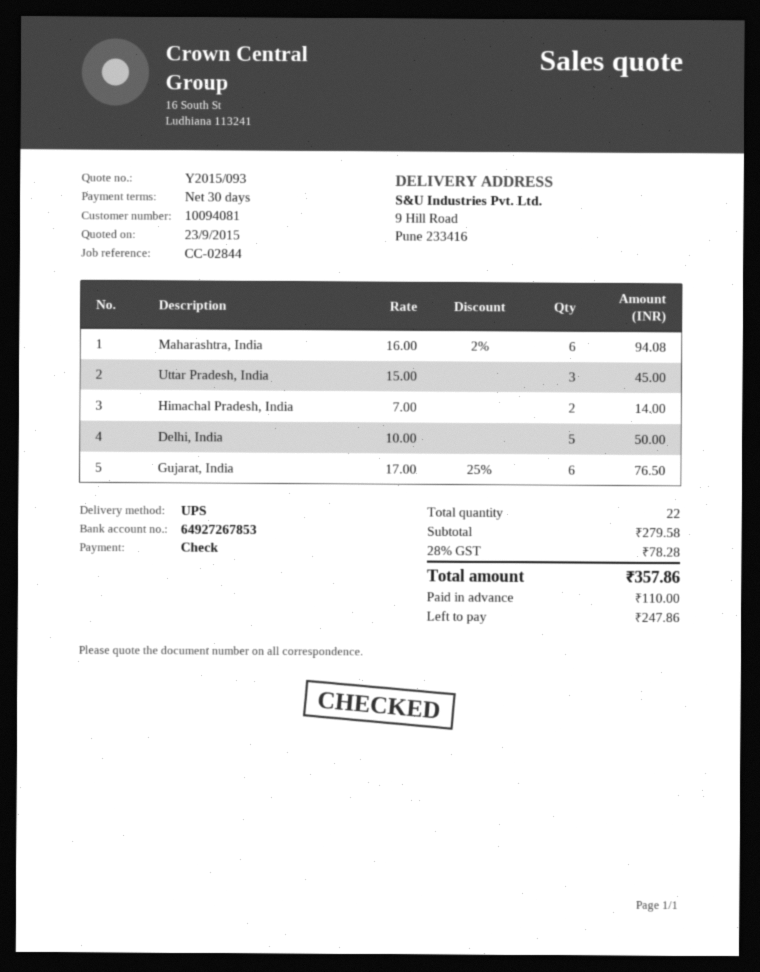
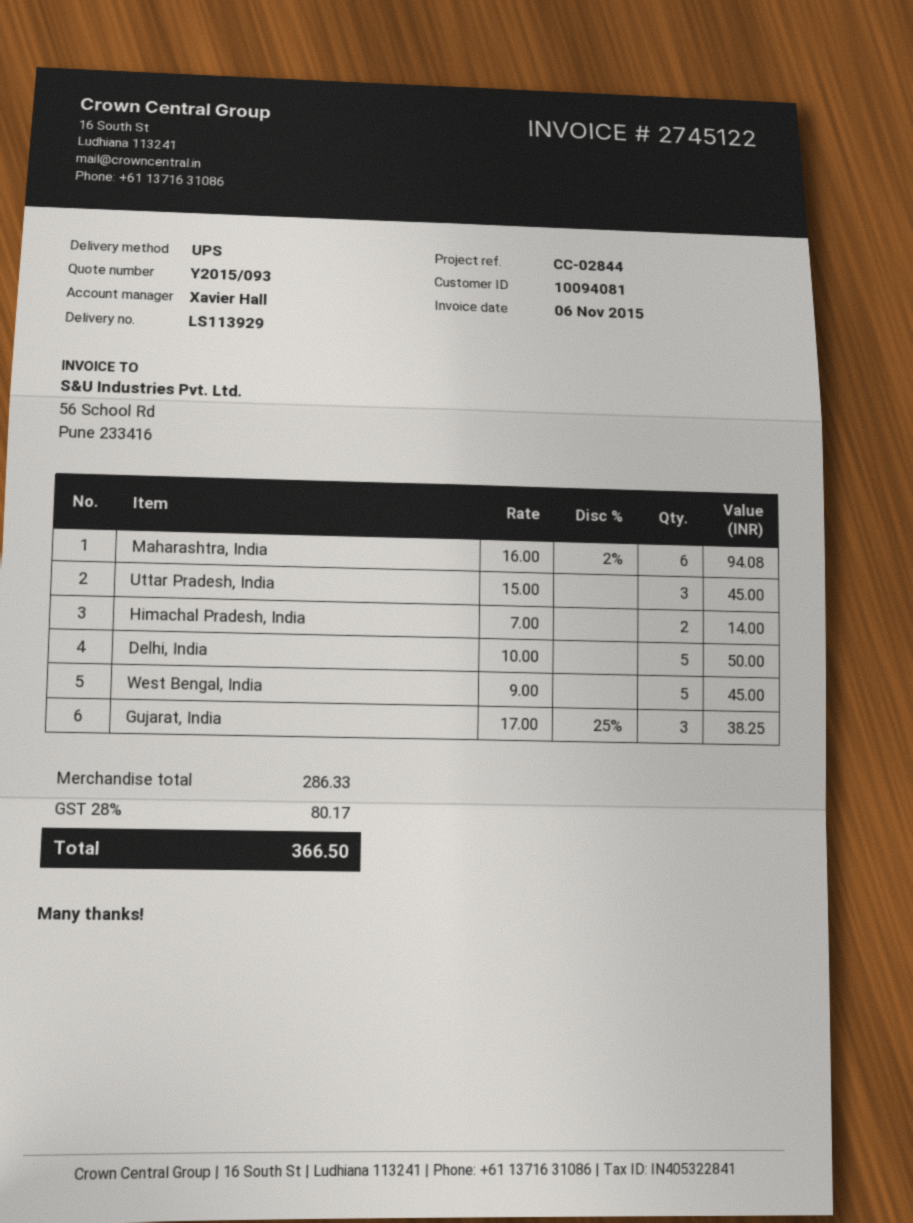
Gujarat, India: 6 x 17.00 - 25% = 76.50 -> 3 x 17.00 - 25% = 38.25
West Bengal, India: none -> 5 x 9.00 = 45.00
subtotal: 279.58 -> 286.33
tax: 28% = 78.28 -> 28% = 80.17
total: 357.86 -> 366.50

